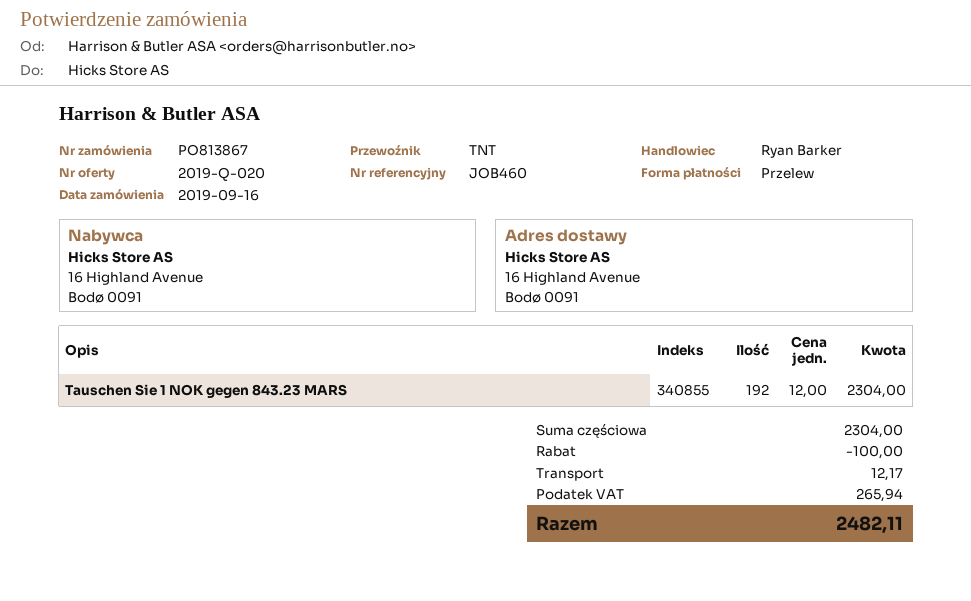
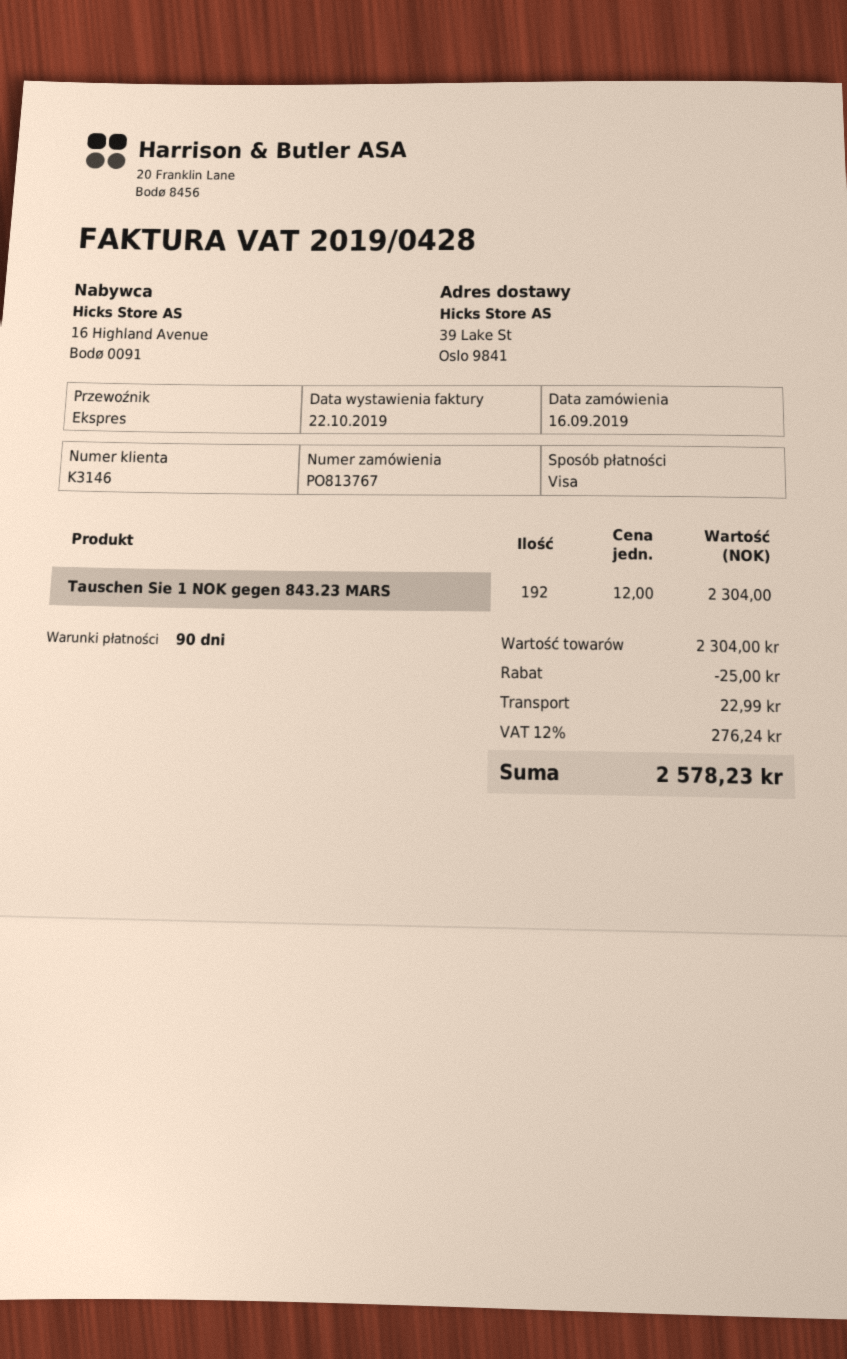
order number: PO813867 -> PO813767
payment method: bank transfer -> Visa
shipping method: TNT -> express
ship to: 16 Highland Avenue, Bodø 0091 -> 39 Lake St, Oslo 9841
discount: 100.00 -> 25.00
shipping: 12.17 -> 22.99
tax: 265.94 -> 276.24
total: 2482.11 -> 2578.23

